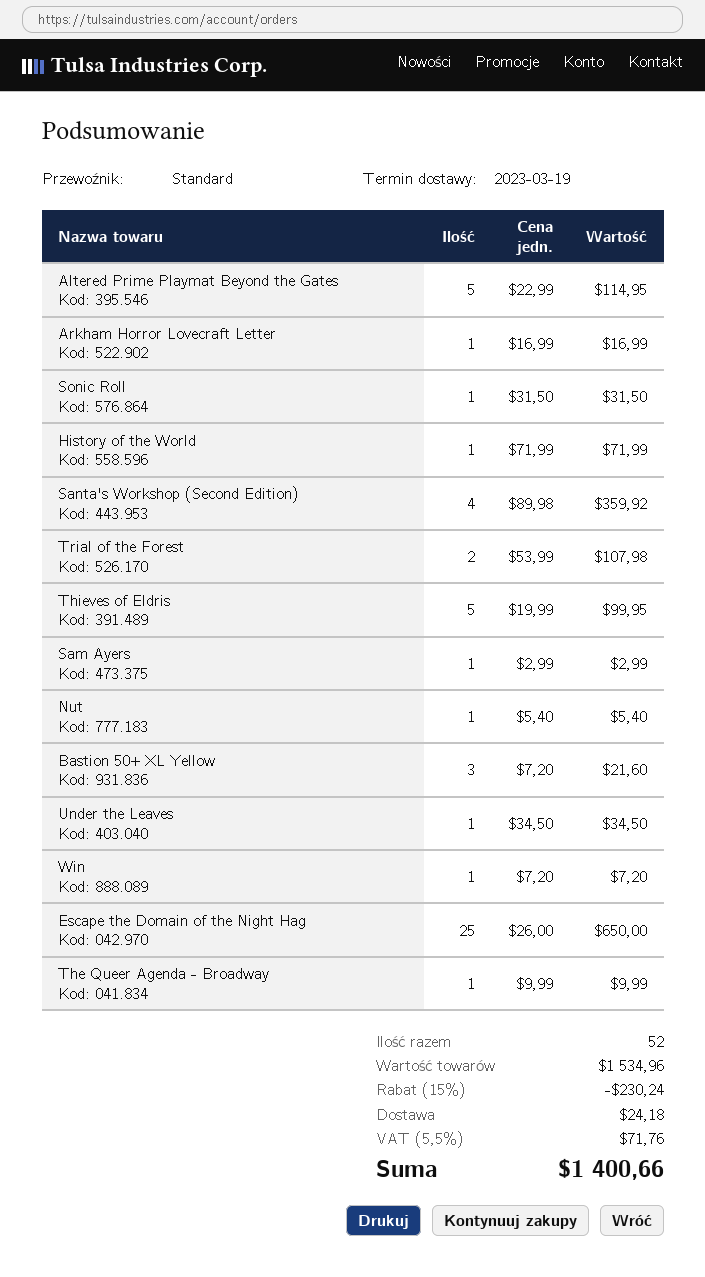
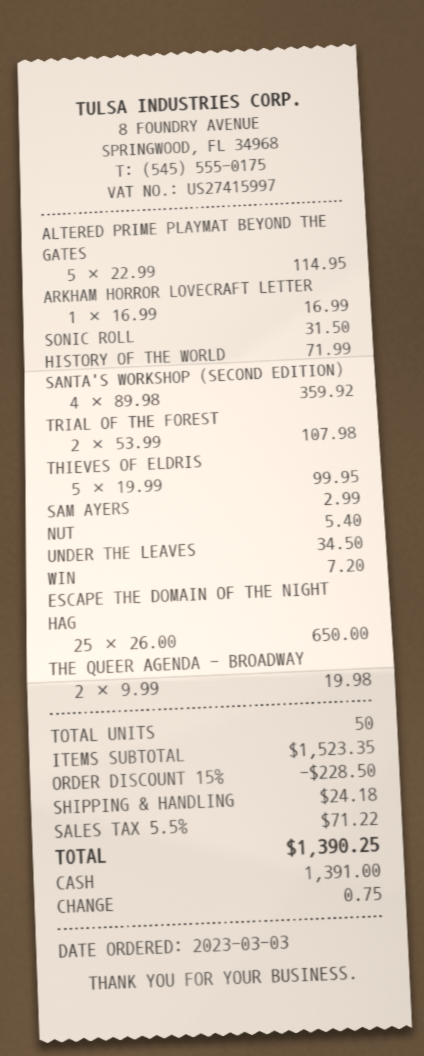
Bastion 50+ XL Yellow: 3 x 7.20 = 21.60 -> none
The Queer Agenda - Broadway: 1 x 9.99 = 9.99 -> 2 x 9.99 = 19.98
total quantity: 52 -> 50
subtotal: 1534.96 -> 1523.35
discount: 15% = 230.24 -> 15% = 228.50
tax: 5.5% = 71.76 -> 5.5% = 71.22
total: 1400.66 -> 1390.25

